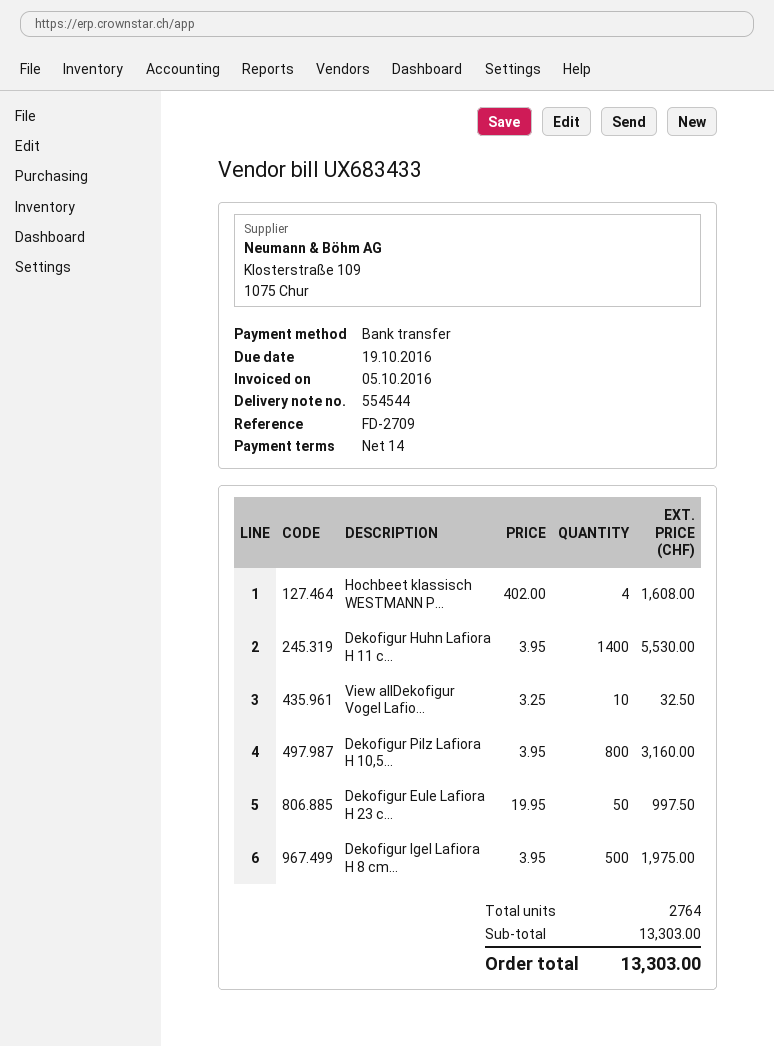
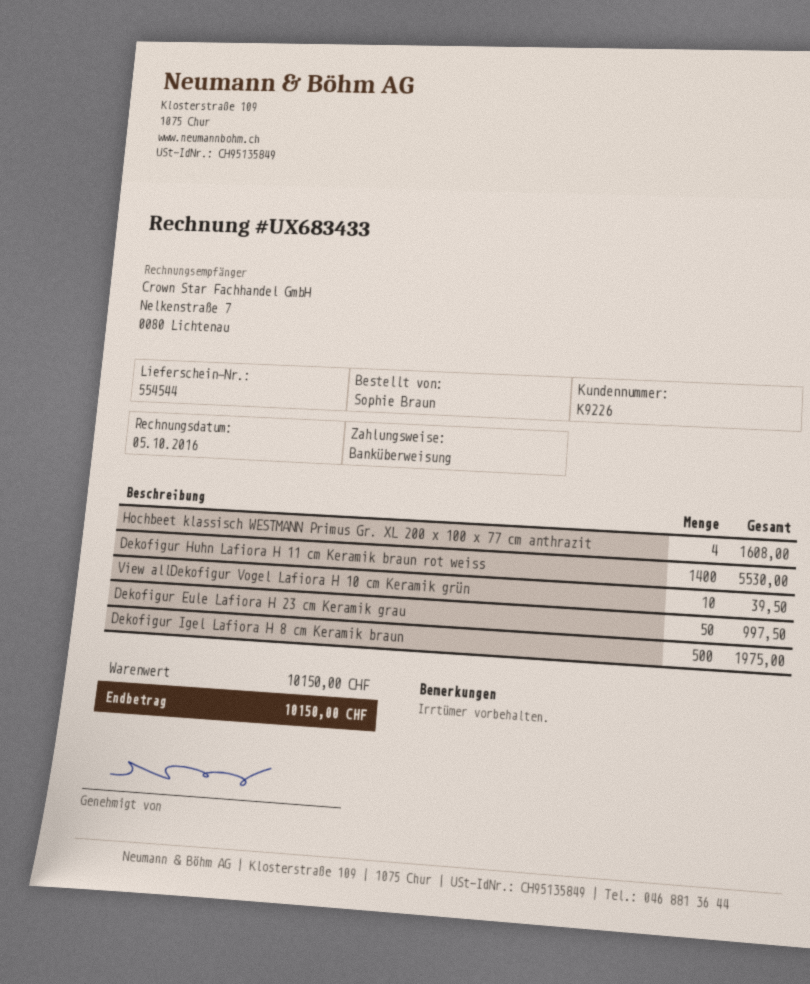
View allDekofigur Vogel Lafio...: 10 for 32.50 -> 10 for 39.50
Dekofigur Pilz Lafiora H 10,5...: 800 for 3160.00 -> none
subtotal: 13303.00 -> 10150.00
total: 13303.00 -> 10150.00

